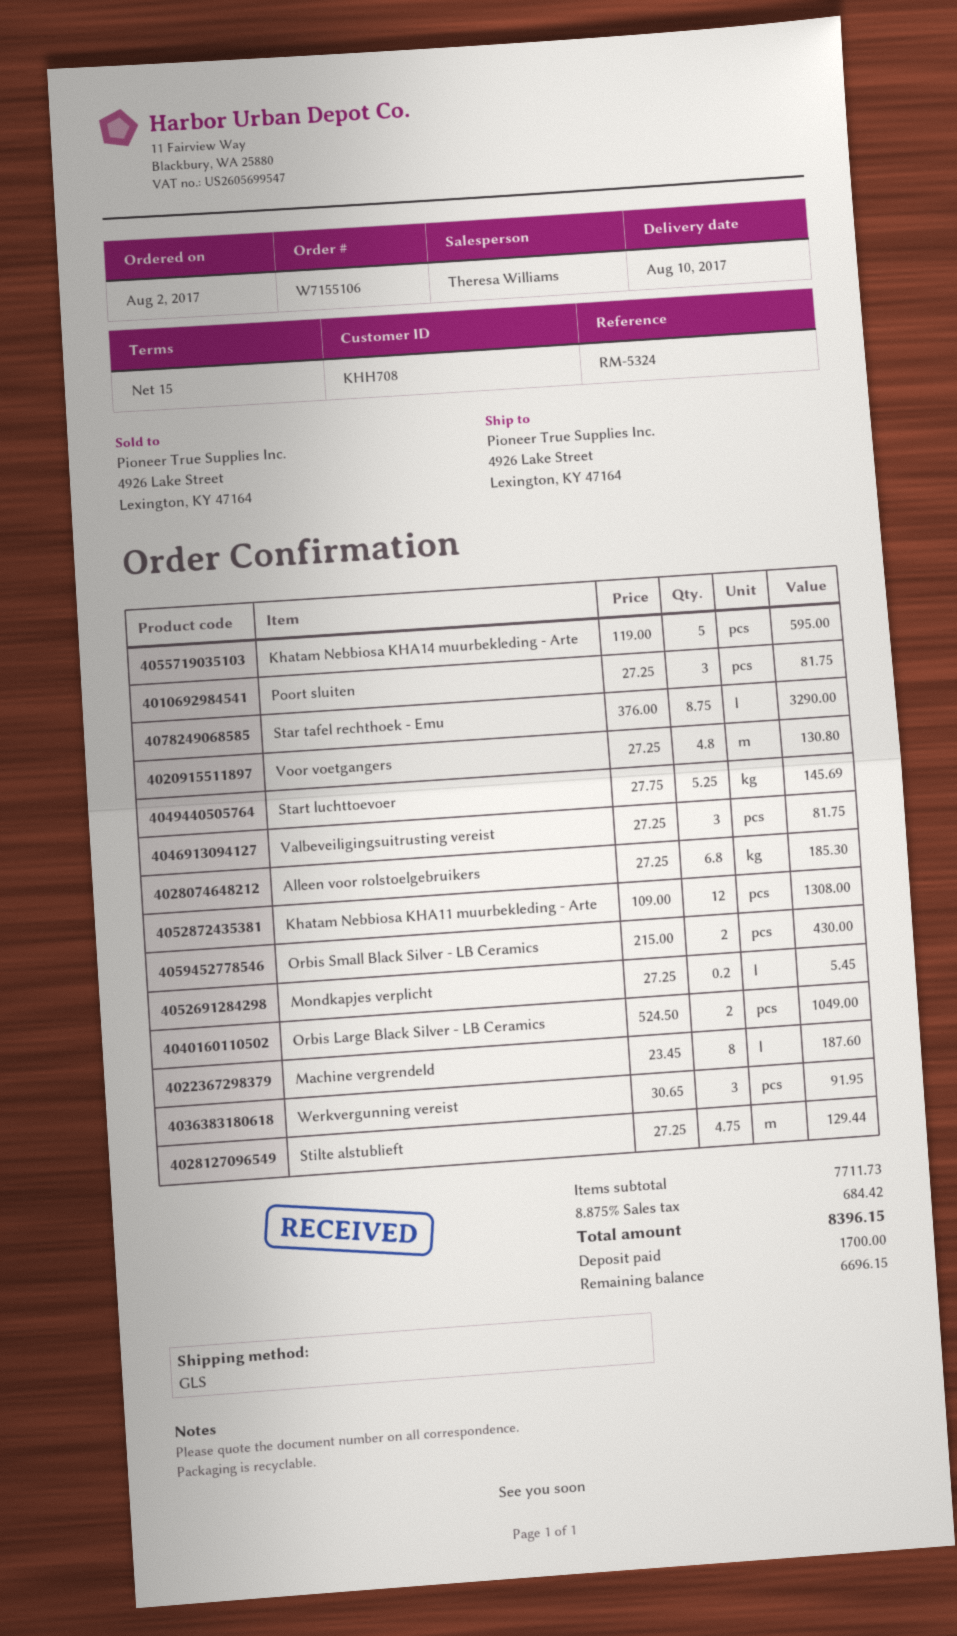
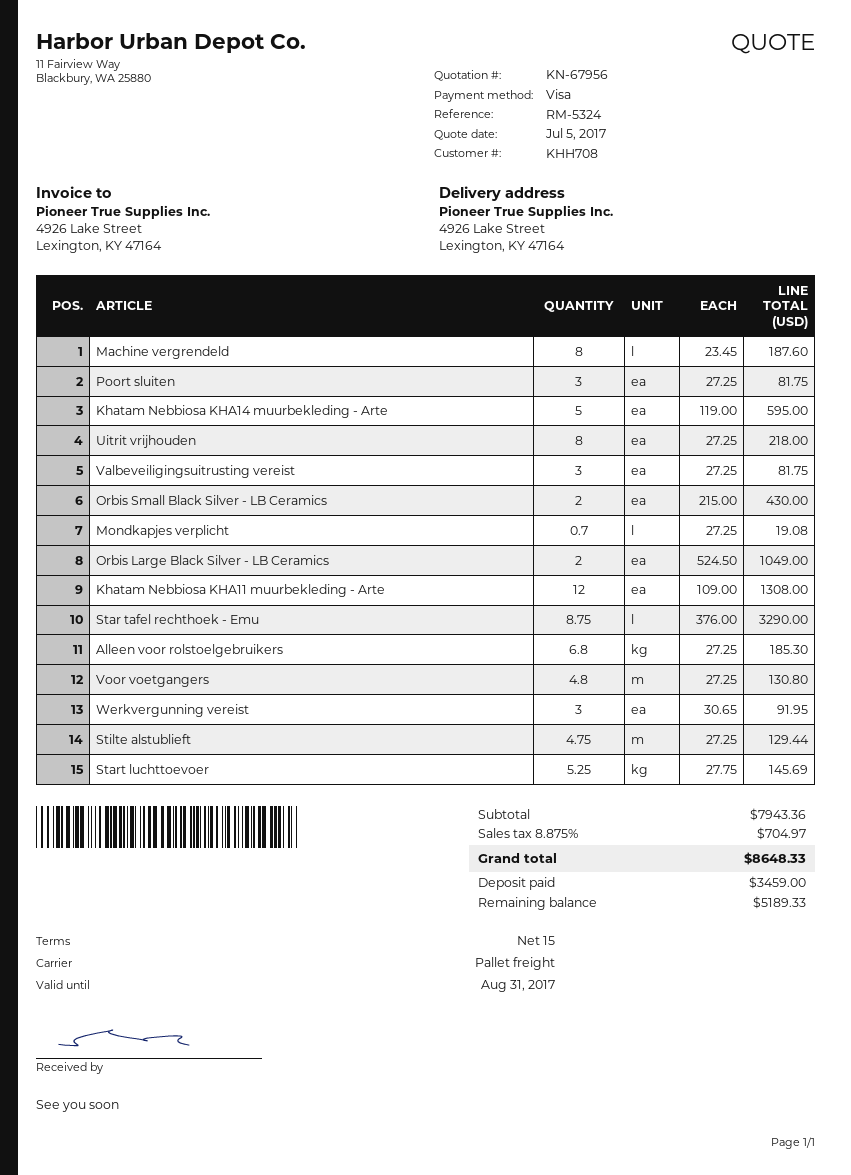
shipping method: GLS -> pallet freight
Mondkapjes verplicht: 0.2 x 27.25 = 5.45 -> 0.7 x 27.25 = 19.08
Uitrit vrijhouden: none -> 8 x 27.25 = 218.00
subtotal: 7711.73 -> 7943.36
tax: 8.875% = 684.42 -> 8.875% = 704.97
total: 8396.15 -> 8648.33
deposit: 1700.00 -> 3459.00
balance: 6696.15 -> 5189.33

